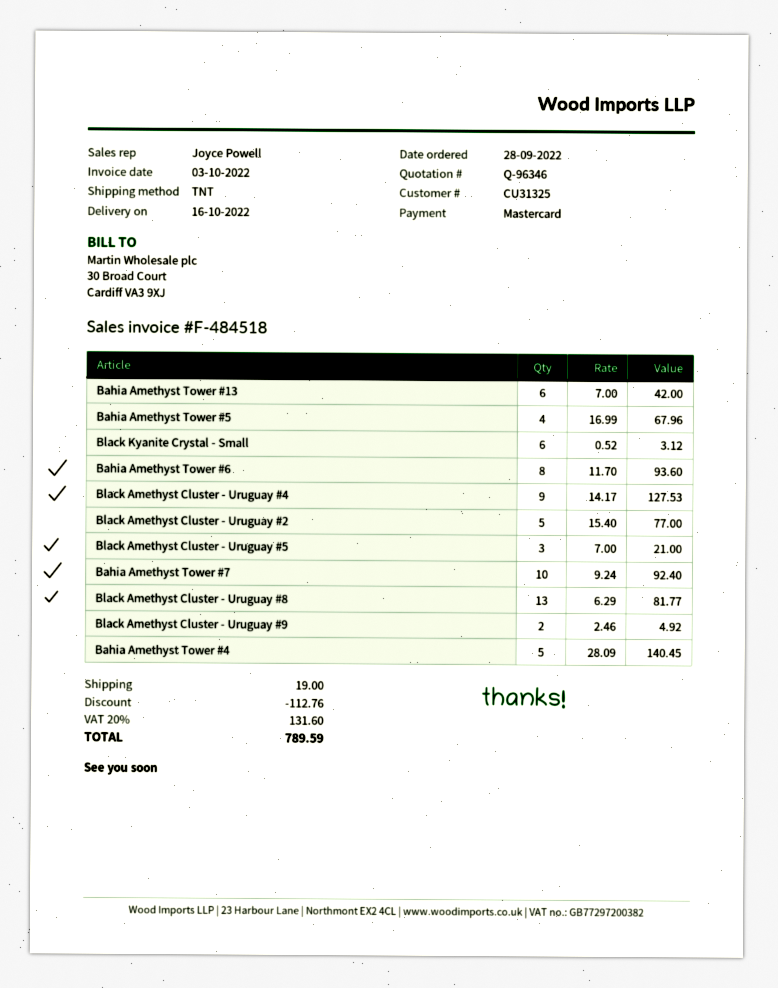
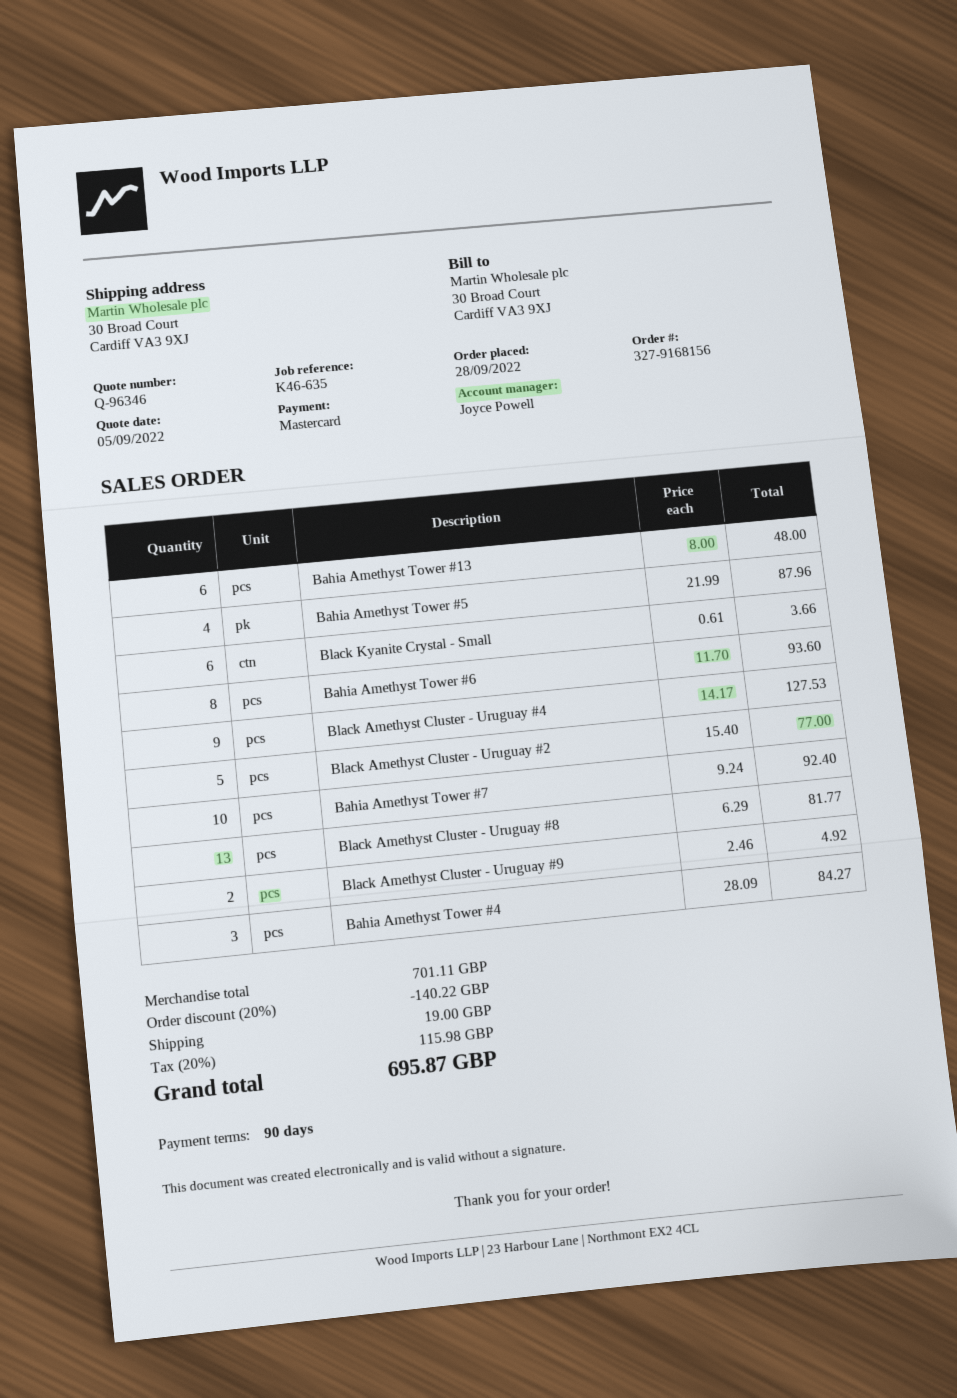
Bahia Amethyst Tower #13: 6 x 7.00 = 42.00 -> 6 x 8.00 = 48.00
Bahia Amethyst Tower #5: 4 x 16.99 = 67.96 -> 4 x 21.99 = 87.96
Black Kyanite Crystal - Small: 6 x 0.52 = 3.12 -> 6 x 0.61 = 3.66
Black Amethyst Cluster - Uruguay #5: 3 x 7.00 = 21.00 -> none
Bahia Amethyst Tower #4: 5 x 28.09 = 140.45 -> 3 x 28.09 = 84.27
discount: 112.76 -> 140.22
tax: 20% = 131.60 -> 20% = 115.98
total: 789.59 -> 695.87

